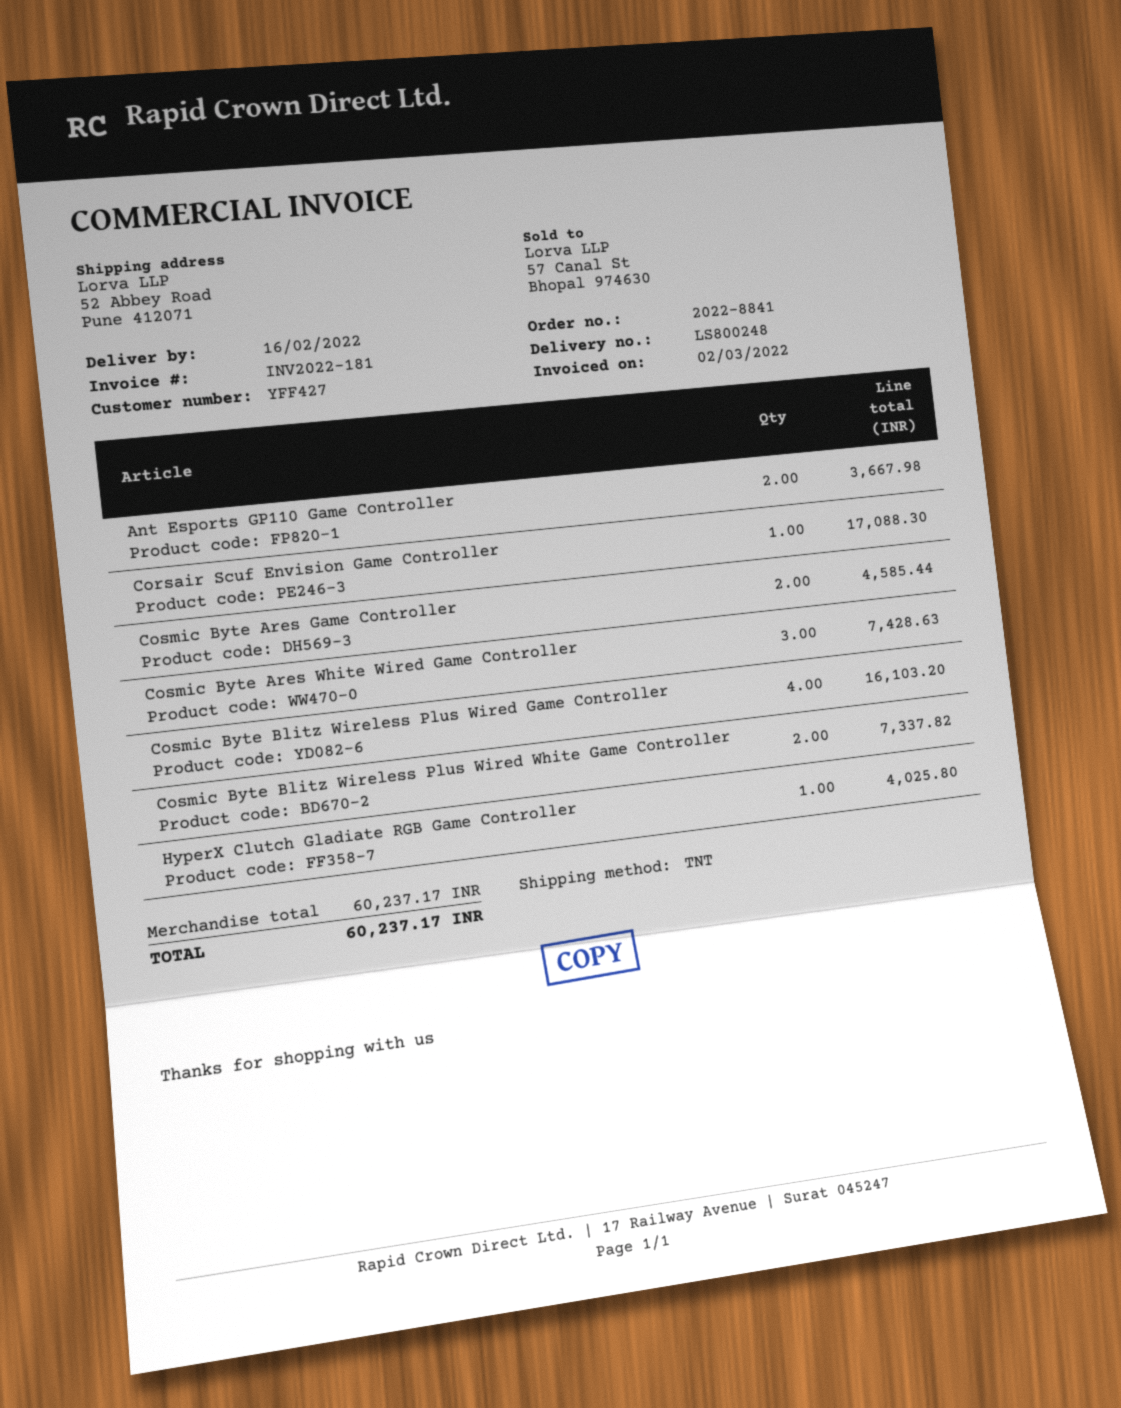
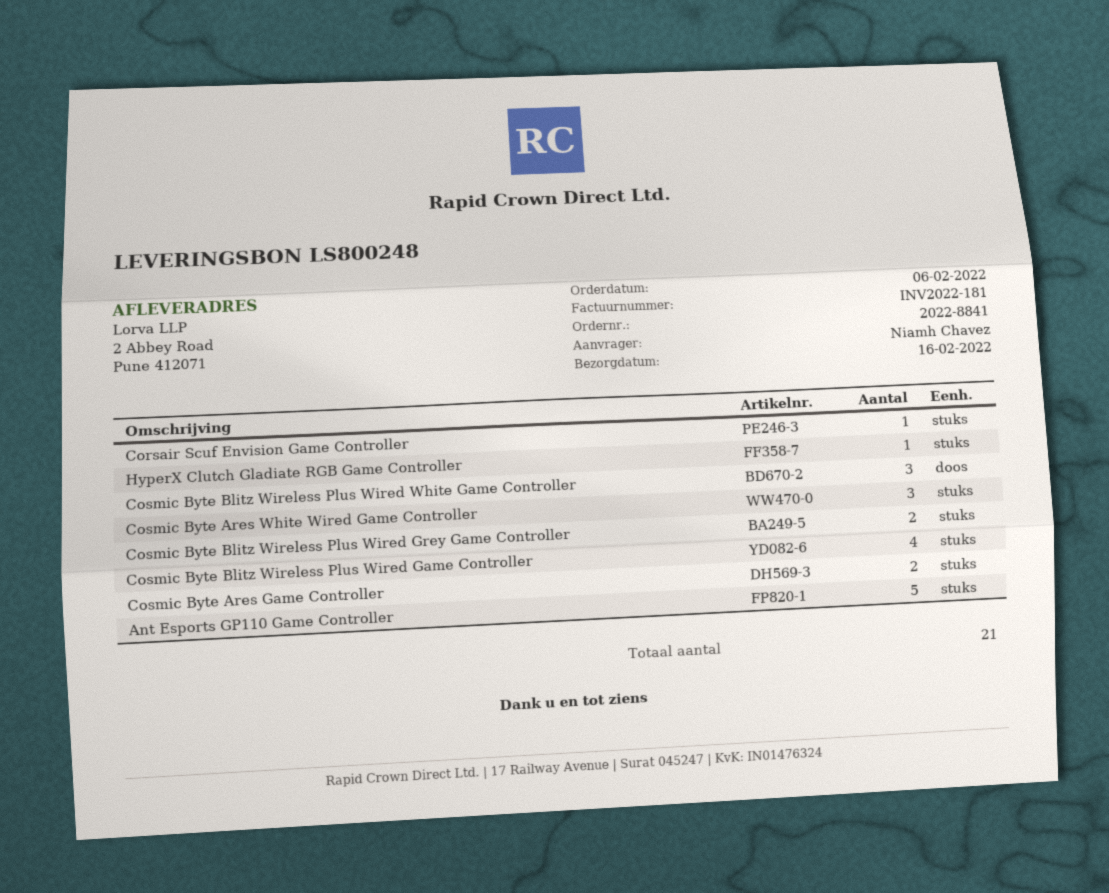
ship to: 52 Abbey Road, Pune 412071 -> 2 Abbey Road, Pune 412071
Ant Esports GP110 Game Controller: 2 -> 5
Cosmic Byte Blitz Wireless Plus Wired White Game Controller: 2 -> 3
Cosmic Byte Blitz Wireless Plus Wired Grey Game Controller: none -> 2

